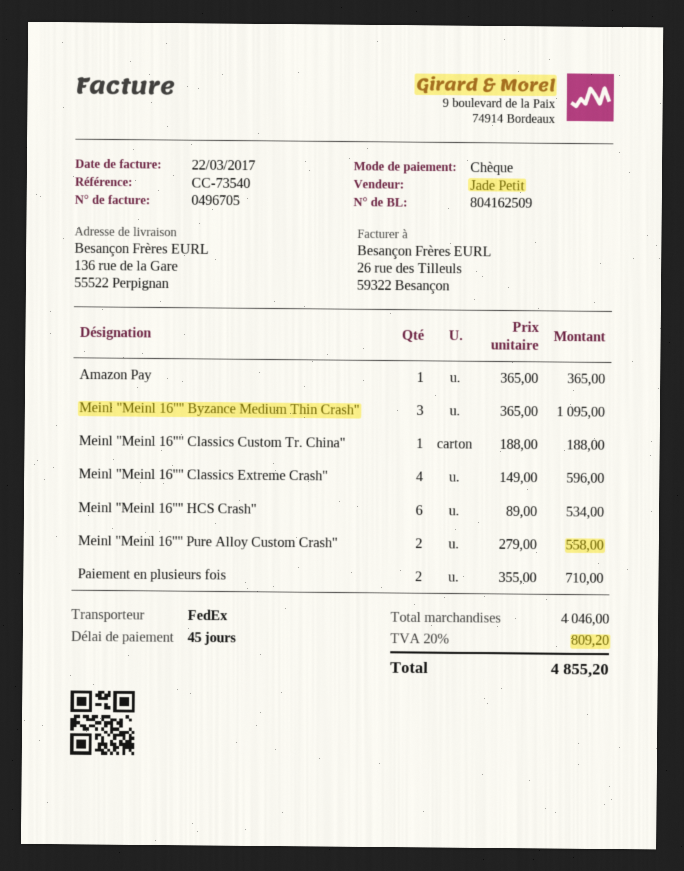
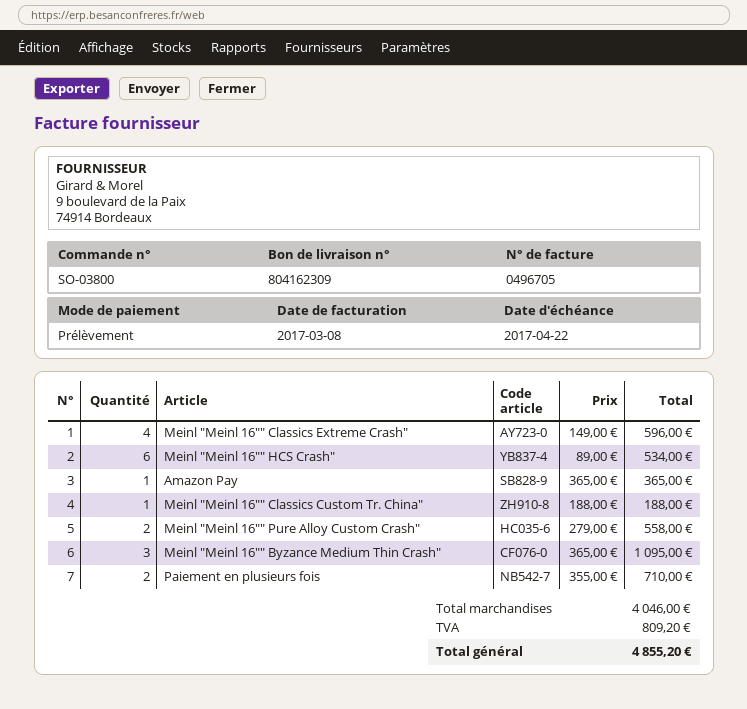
delivery note number: 804162509 -> 804162309
invoice date: 2017-03-22 -> 2017-03-08
payment method: cheque -> direct debit

